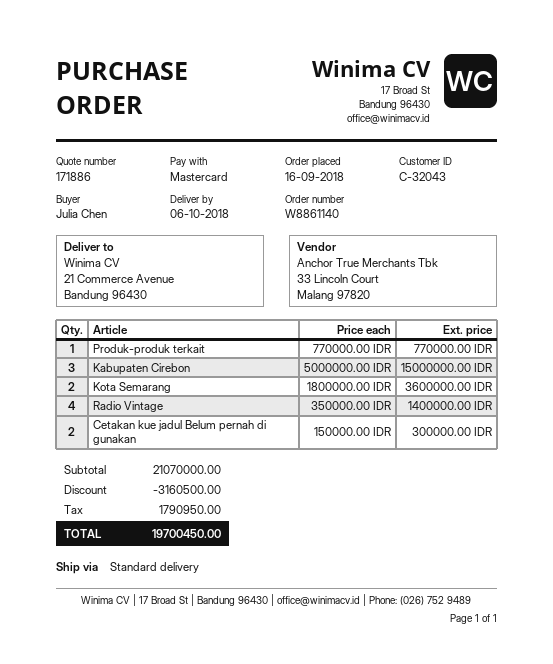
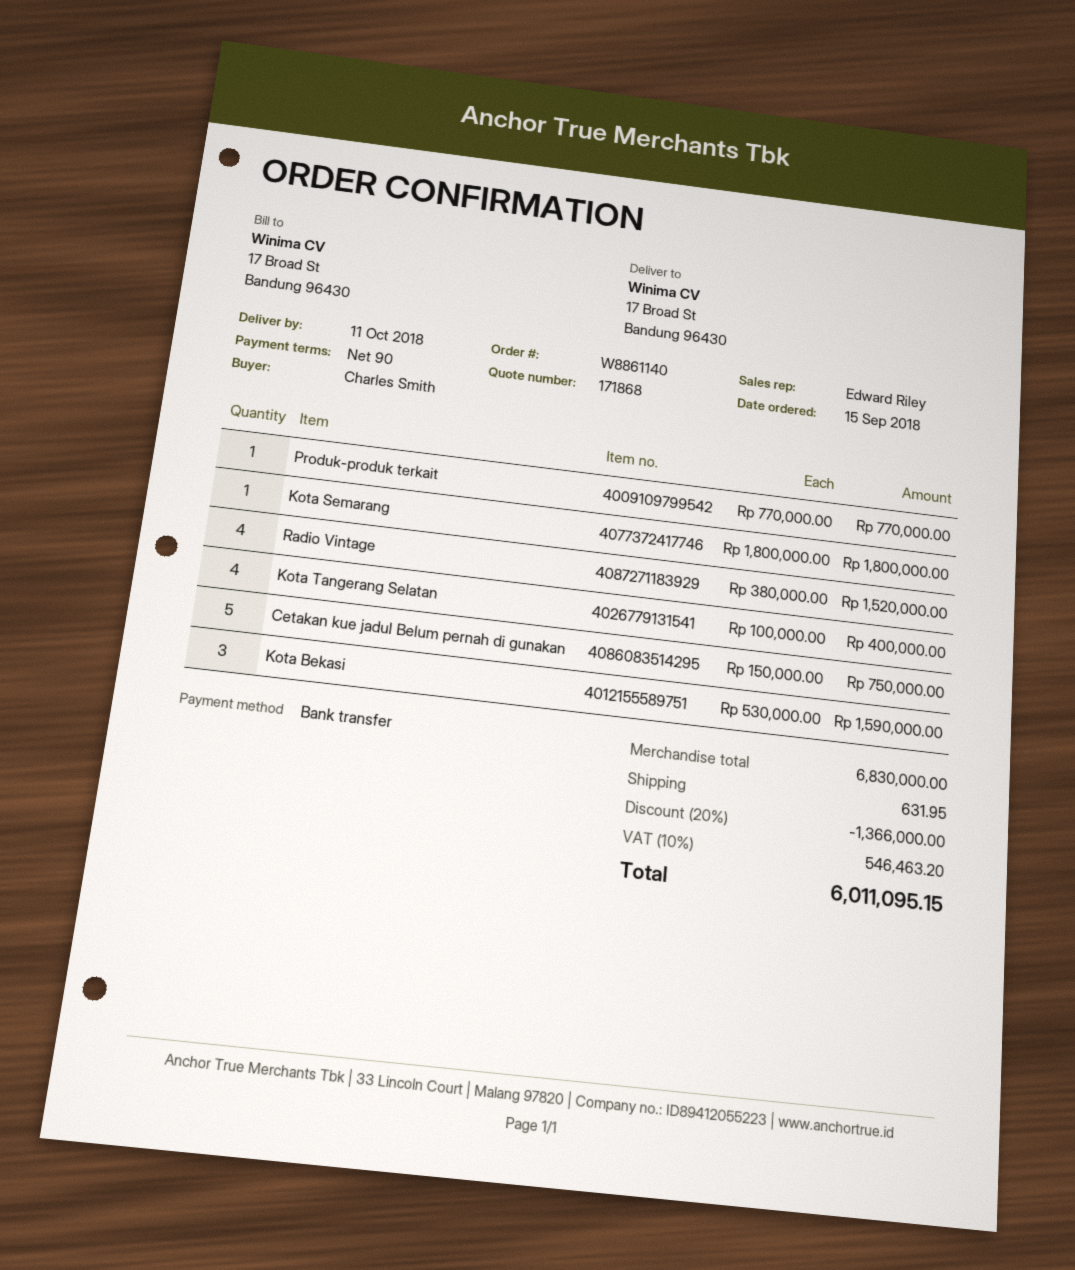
quote number: 171886 -> 171868
order date: 2018-09-16 -> 2018-09-15
delivery date: 2018-10-06 -> 2018-10-11
ordered by: Julia Chen -> Charles Smith
payment method: Mastercard -> bank transfer
ship to: 21 Commerce Avenue, Bandung 96430 -> 17 Broad St, Bandung 96430
Kabupaten Cirebon: 3 x 5000000.00 = 15000000.00 -> none
Kota Semarang: 2 x 1800000.00 = 3600000.00 -> 1 x 1800000.00 = 1800000.00
Radio Vintage: 4 x 350000.00 = 1400000.00 -> 4 x 380000.00 = 1520000.00
Cetakan kue jadul Belum pernah di gunakan: 2 x 150000.00 = 300000.00 -> 5 x 150000.00 = 750000.00
Kota Tangerang Selatan: none -> 4 x 100000.00 = 400000.00
Kota Bekasi: none -> 3 x 530000.00 = 1590000.00
subtotal: 21070000.00 -> 6830000.00
discount: 3160500.00 -> 1366000.00
shipping: none -> 631.95
tax: 1790950.00 -> 546463.20
total: 19700450.00 -> 6011095.15

